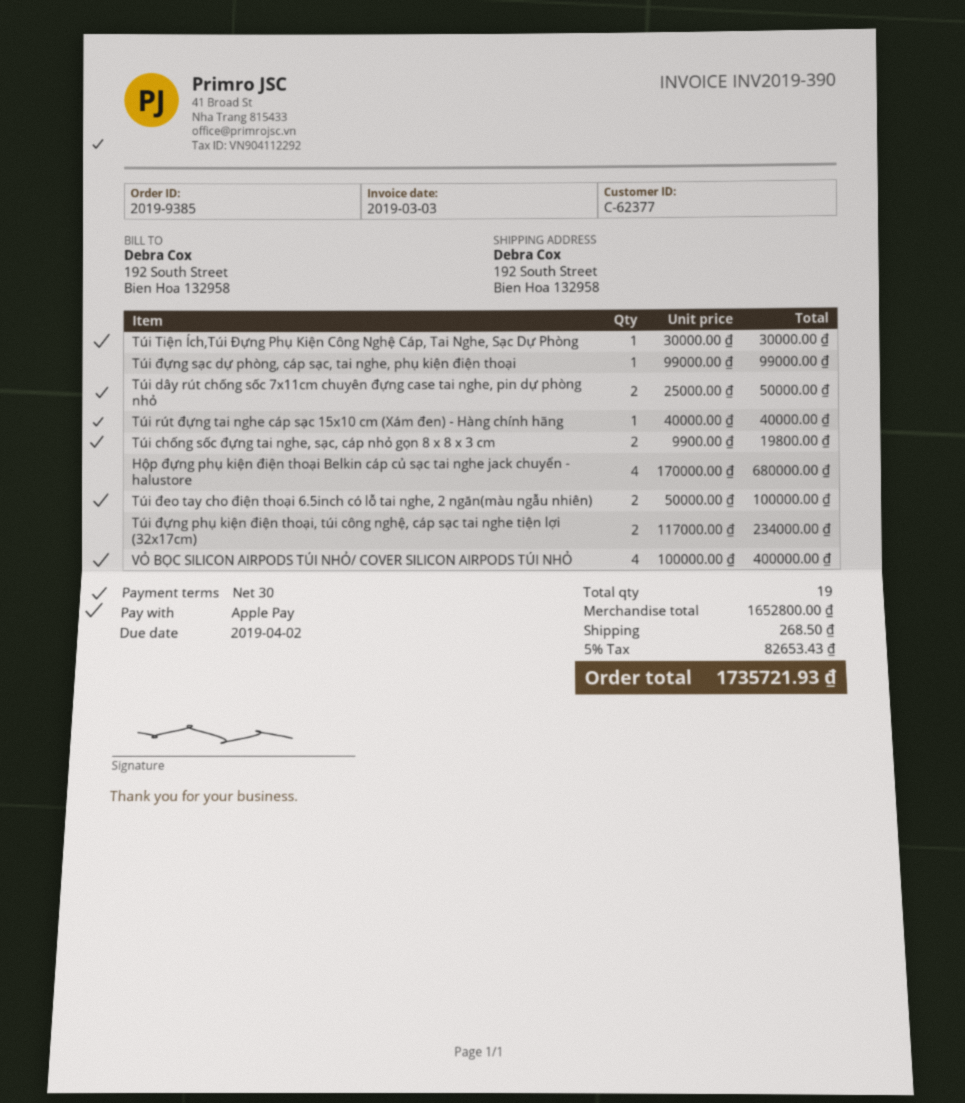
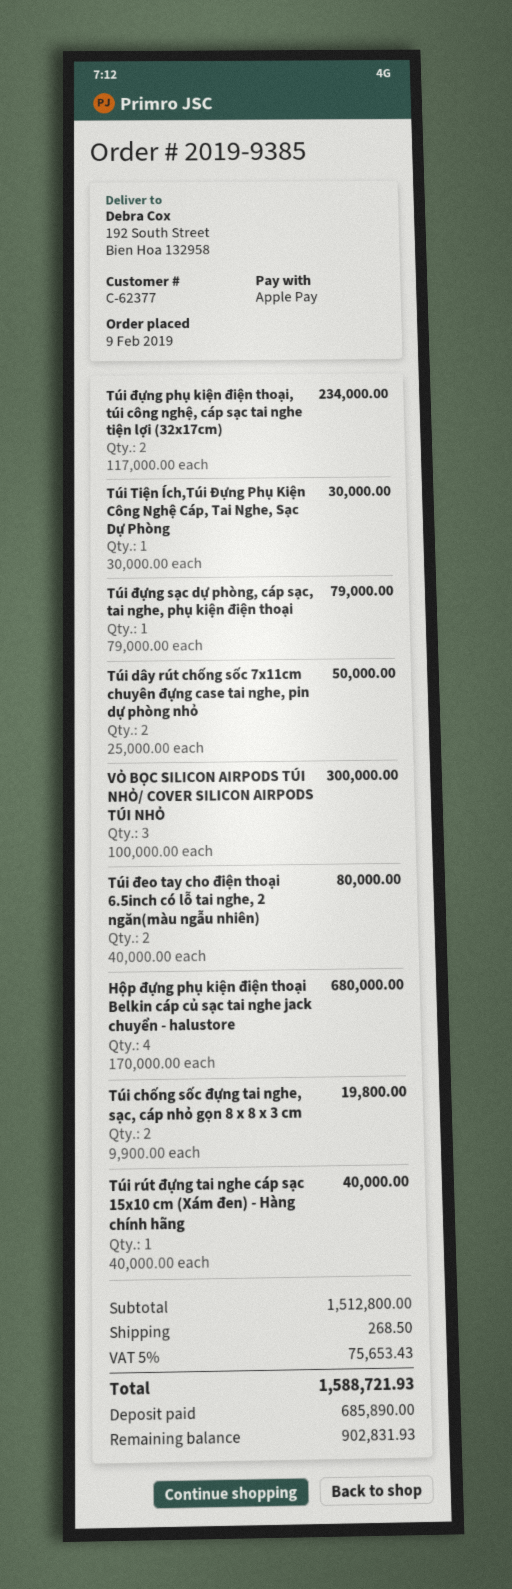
Túi đựng sạc dự phòng, cáp sạc, tai nghe, phụ kiện điện thoại: 1 x 99000.00 = 99000.00 -> 1 x 79000.00 = 79000.00
Túi đeo tay cho điện thoại 6.5inch có lỗ tai nghe, 2 ngăn(màu ngẫu nhiên): 2 x 50000.00 = 100000.00 -> 2 x 40000.00 = 80000.00
VỎ BỌC SILICON AIRPODS TÚI NHỎ/ COVER SILICON AIRPODS TÚI NHỎ: 4 x 100000.00 = 400000.00 -> 3 x 100000.00 = 300000.00
subtotal: 1652800.00 -> 1512800.00
tax: 5% = 82653.43 -> 5% = 75653.43
total: 1735721.93 -> 1588721.93

